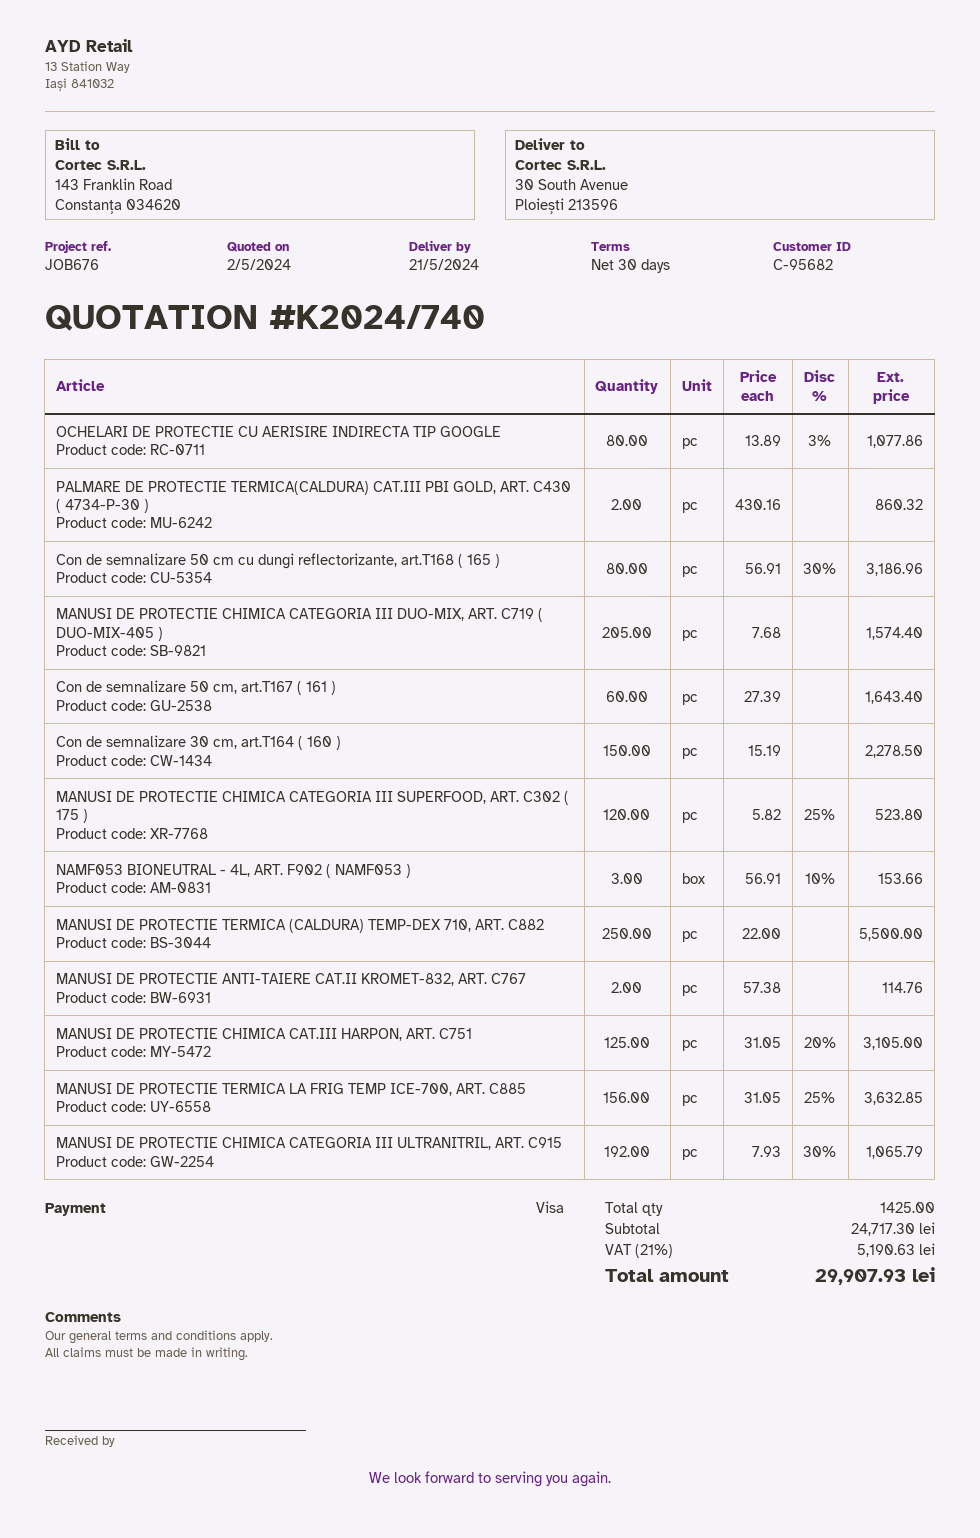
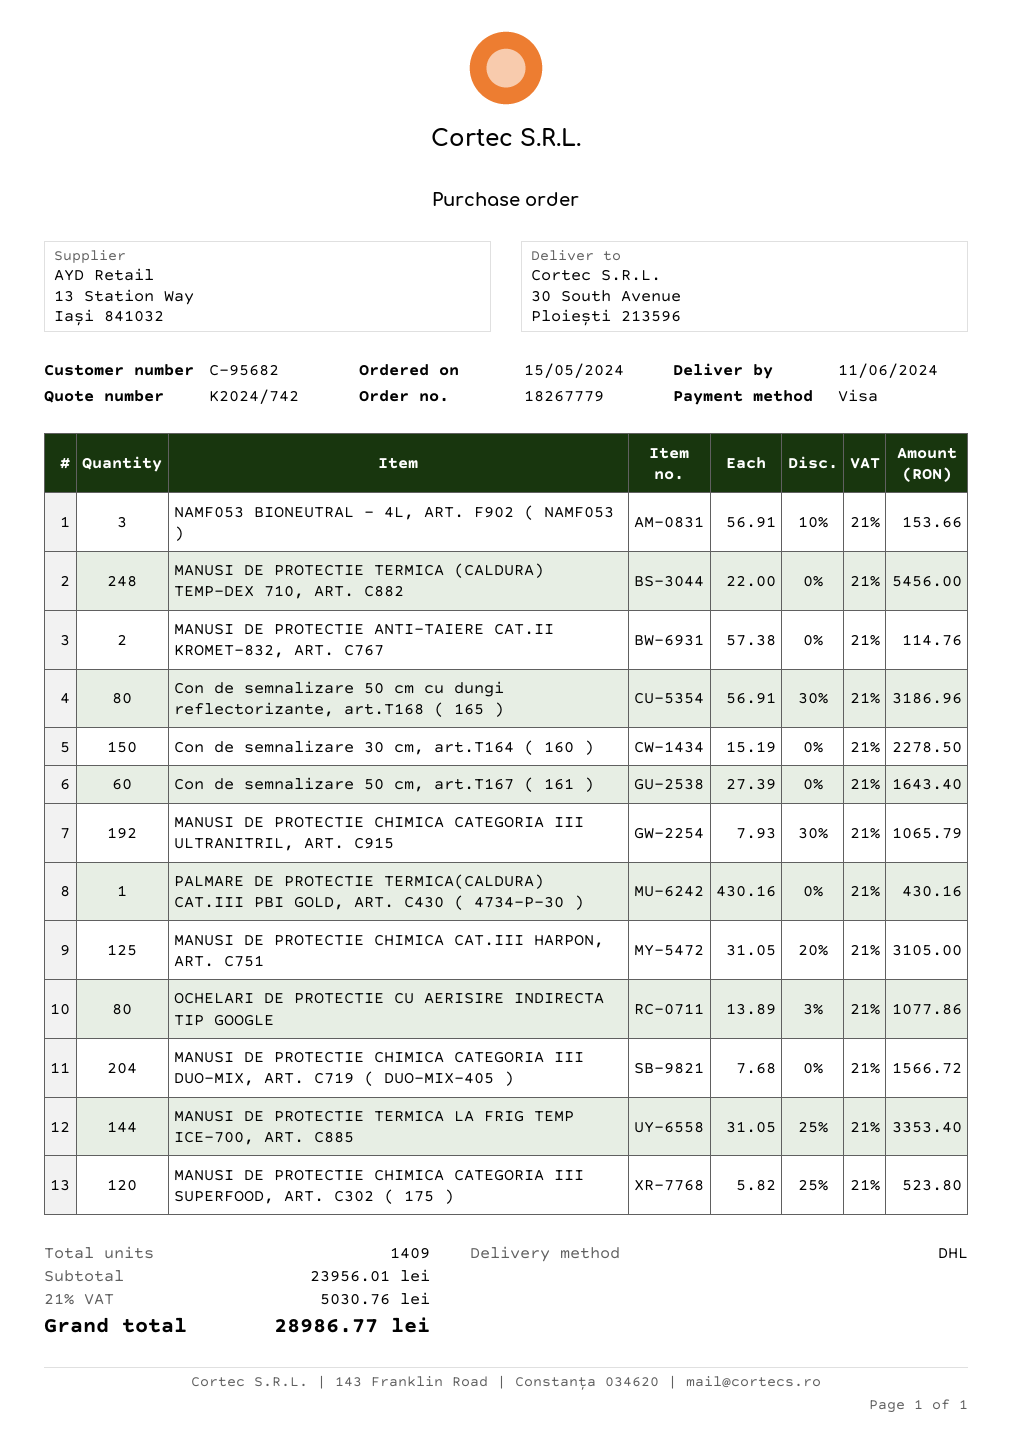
quote number: K2024/740 -> K2024/742
delivery date: 2024-05-21 -> 2024-06-11
PALMARE DE PROTECTIE TERMICA(CALDURA) CAT.III PBI GOLD, ART. C430 ( 4734-P-30 ): 2 x 430.16 = 860.32 -> 1 x 430.16 = 430.16
MANUSI DE PROTECTIE CHIMICA CATEGORIA III DUO-MIX, ART. C719 ( DUO-MIX-405 ): 205 x 7.68 = 1574.40 -> 204 x 7.68 = 1566.72
MANUSI DE PROTECTIE TERMICA (CALDURA) TEMP-DEX 710, ART. C882: 250 x 22.00 = 5500.00 -> 248 x 22.00 = 5456.00
MANUSI DE PROTECTIE TERMICA LA FRIG TEMP ICE-700, ART. C885: 156 x 31.05 - 25% = 3632.85 -> 144 x 31.05 - 25% = 3353.40
total quantity: 1425 -> 1409
subtotal: 24717.30 -> 23956.01
tax: 21% = 5190.63 -> 21% = 5030.76
total: 29907.93 -> 28986.77

